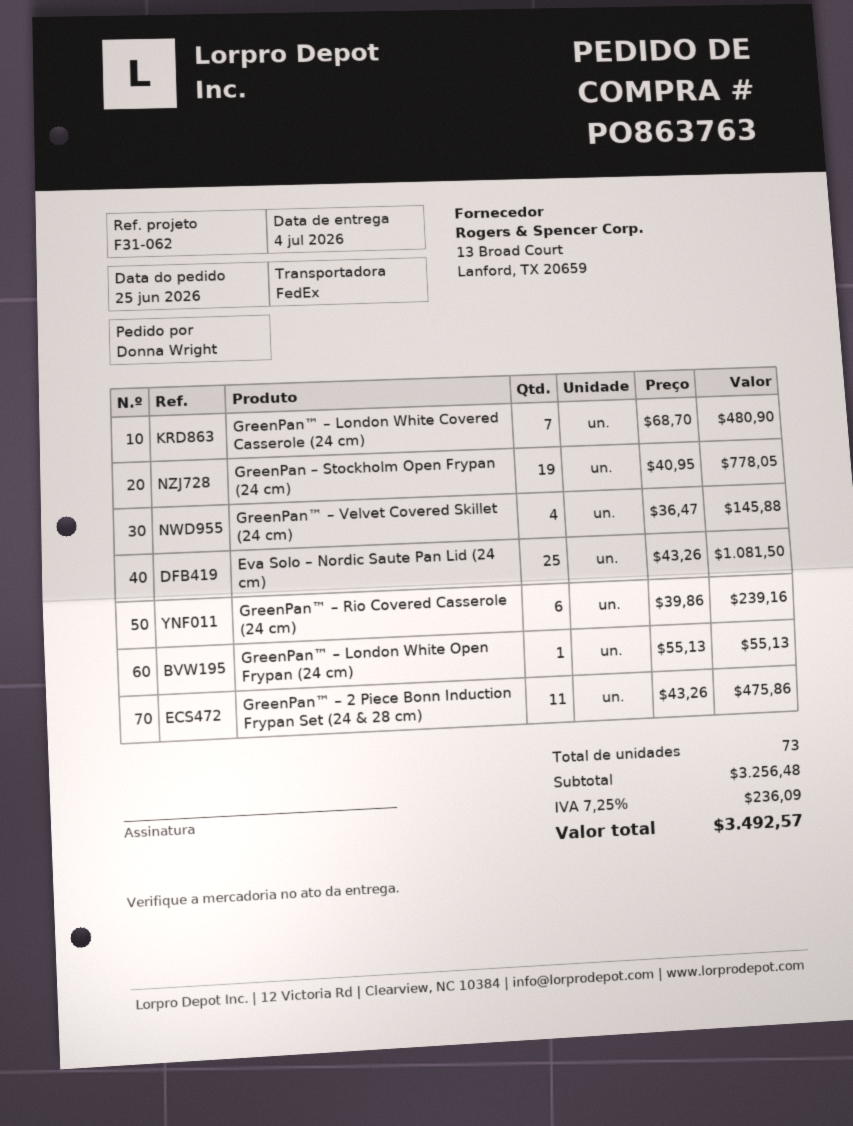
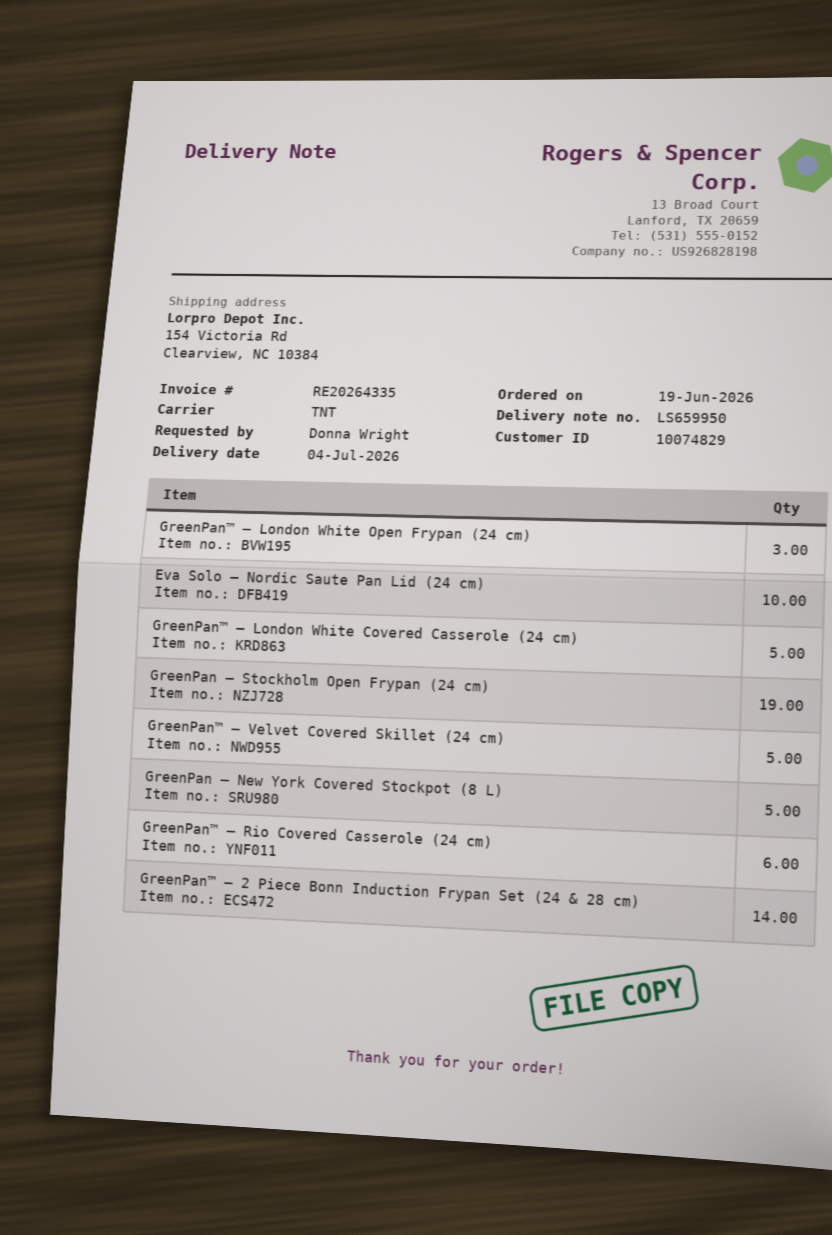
order date: 2026-06-25 -> 2026-06-19
shipping method: FedEx -> TNT
GreenPan™ – London White Covered Casserole (24 cm): 7 -> 5
GreenPan™ – Velvet Covered Skillet (24 cm): 4 -> 5
Eva Solo – Nordic Saute Pan Lid (24 cm): 25 -> 10
GreenPan™ – London White Open Frypan (24 cm): 1 -> 3
GreenPan™ – 2 Piece Bonn Induction Frypan Set (24 & 28 cm): 11 -> 14
GreenPan – New York Covered Stockpot (8 L): none -> 5

